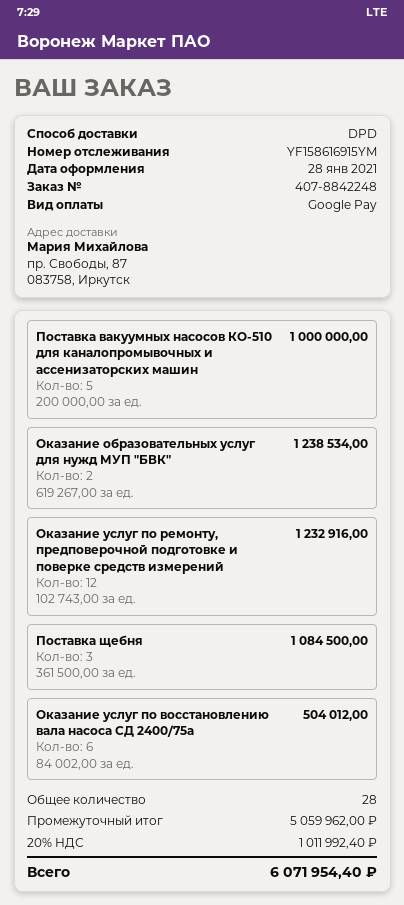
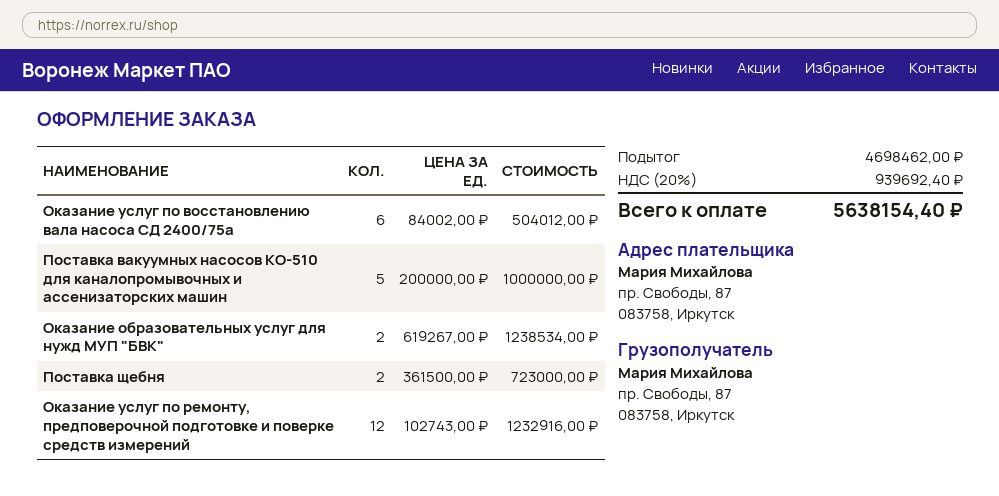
Поставка щебня: 3 x 361500.00 = 1084500.00 -> 2 x 361500.00 = 723000.00
subtotal: 5059962.00 -> 4698462.00
tax: 20% = 1011992.40 -> 20% = 939692.40
total: 6071954.40 -> 5638154.40

